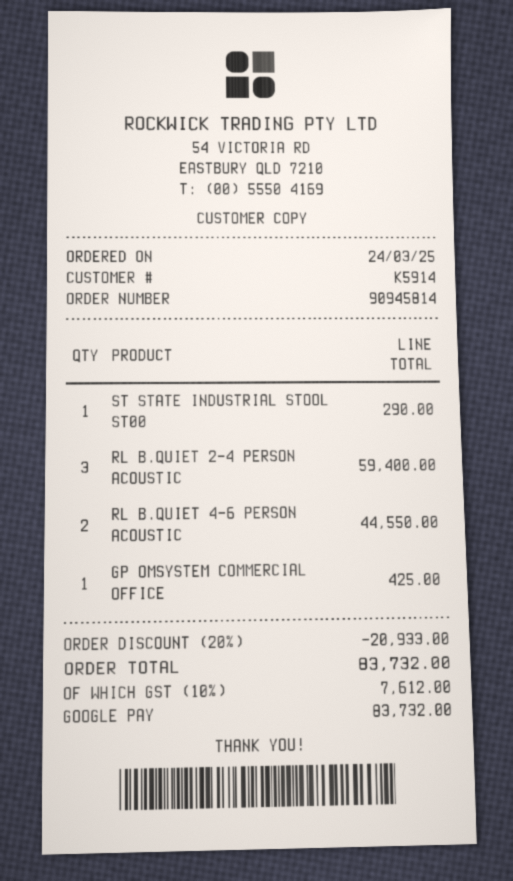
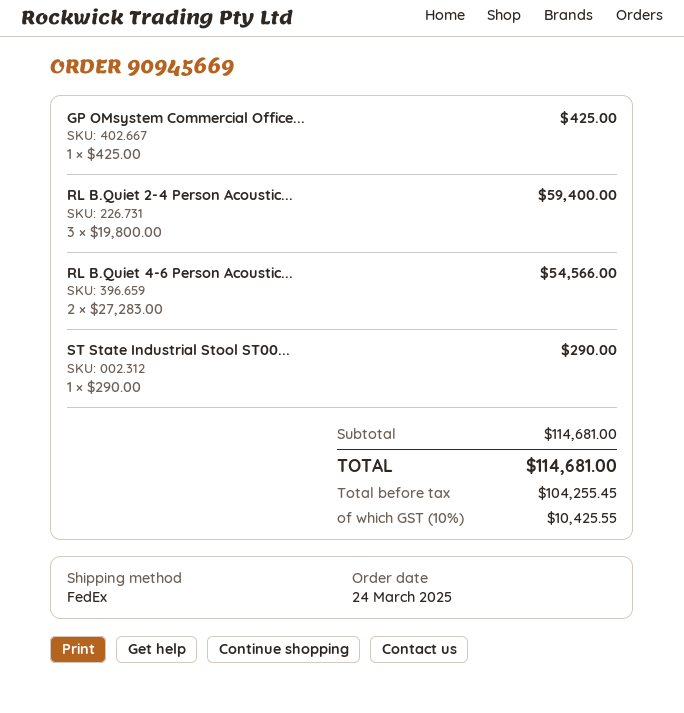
order number: 90945814 -> 90945669
RL B.QUIET 4-6 PERSON ACOUSTIC: 2 for 44550.00 -> 2 for 54566.00
discount: 20% = 20933.00 -> none
tax: 10% = 7612.00 -> 10% = 10425.55
total: 83732.00 -> 114681.00

